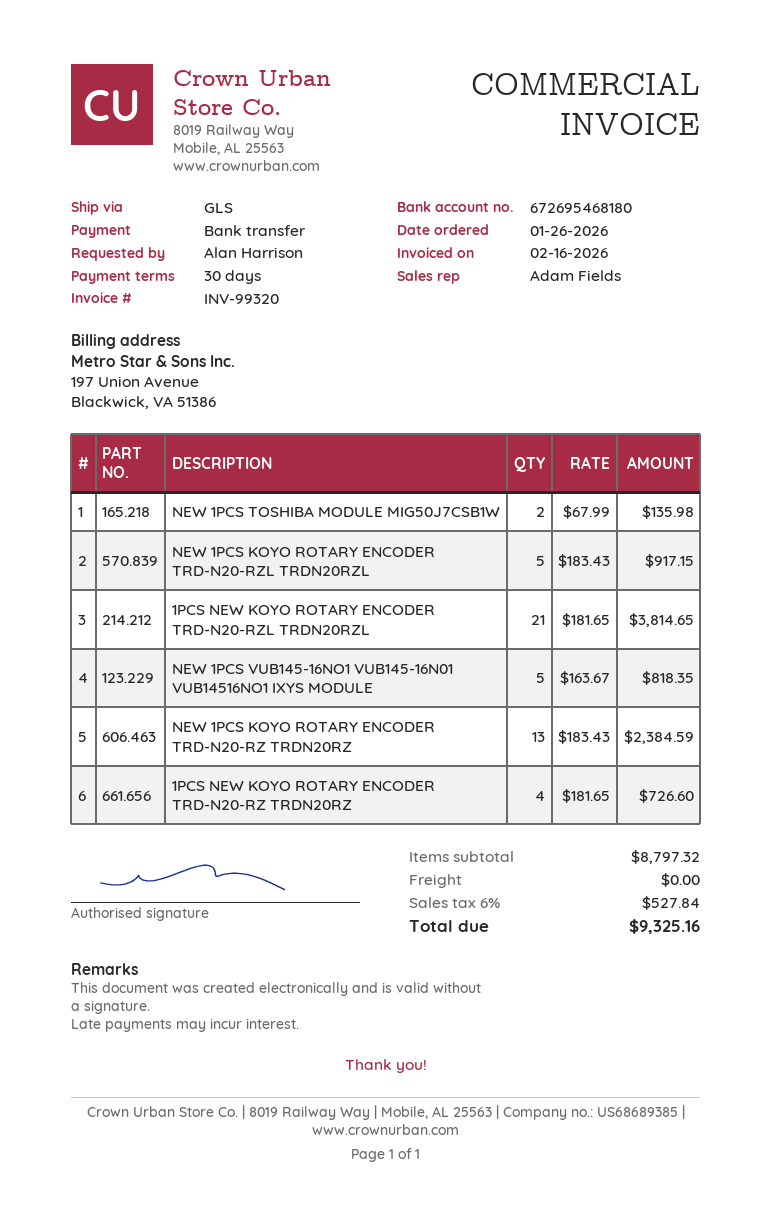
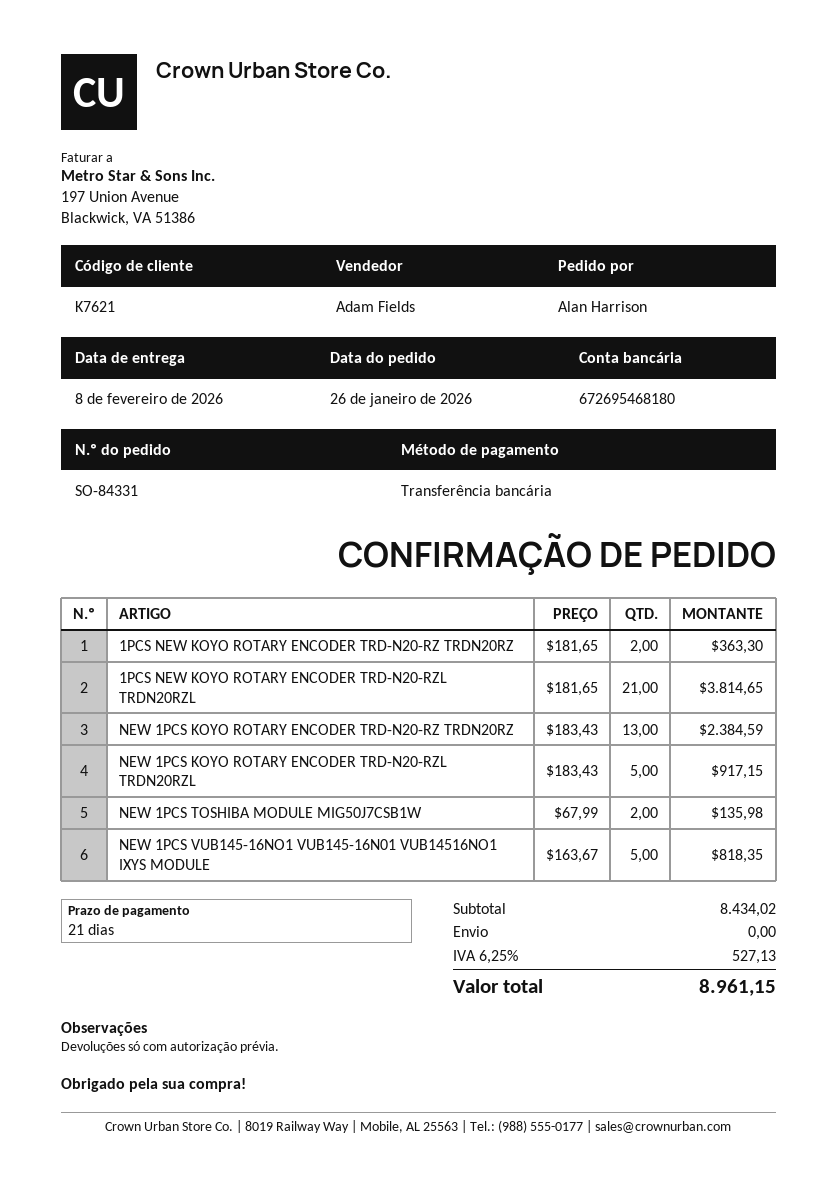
payment terms: 30 days -> 21 days
1PCS NEW KOYO ROTARY ENCODER TRD-N20-RZ TRDN20RZ: 4 x 181.65 = 726.60 -> 2 x 181.65 = 363.30
subtotal: 8797.32 -> 8434.02
tax: 6% = 527.84 -> 6.25% = 527.13
total: 9325.16 -> 8961.15

